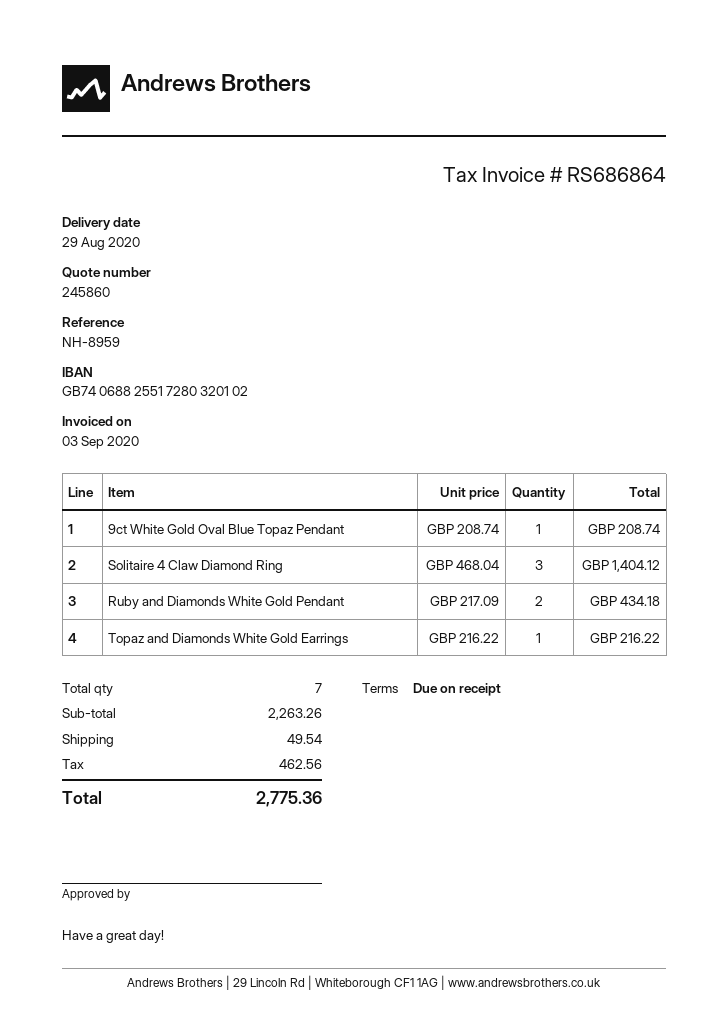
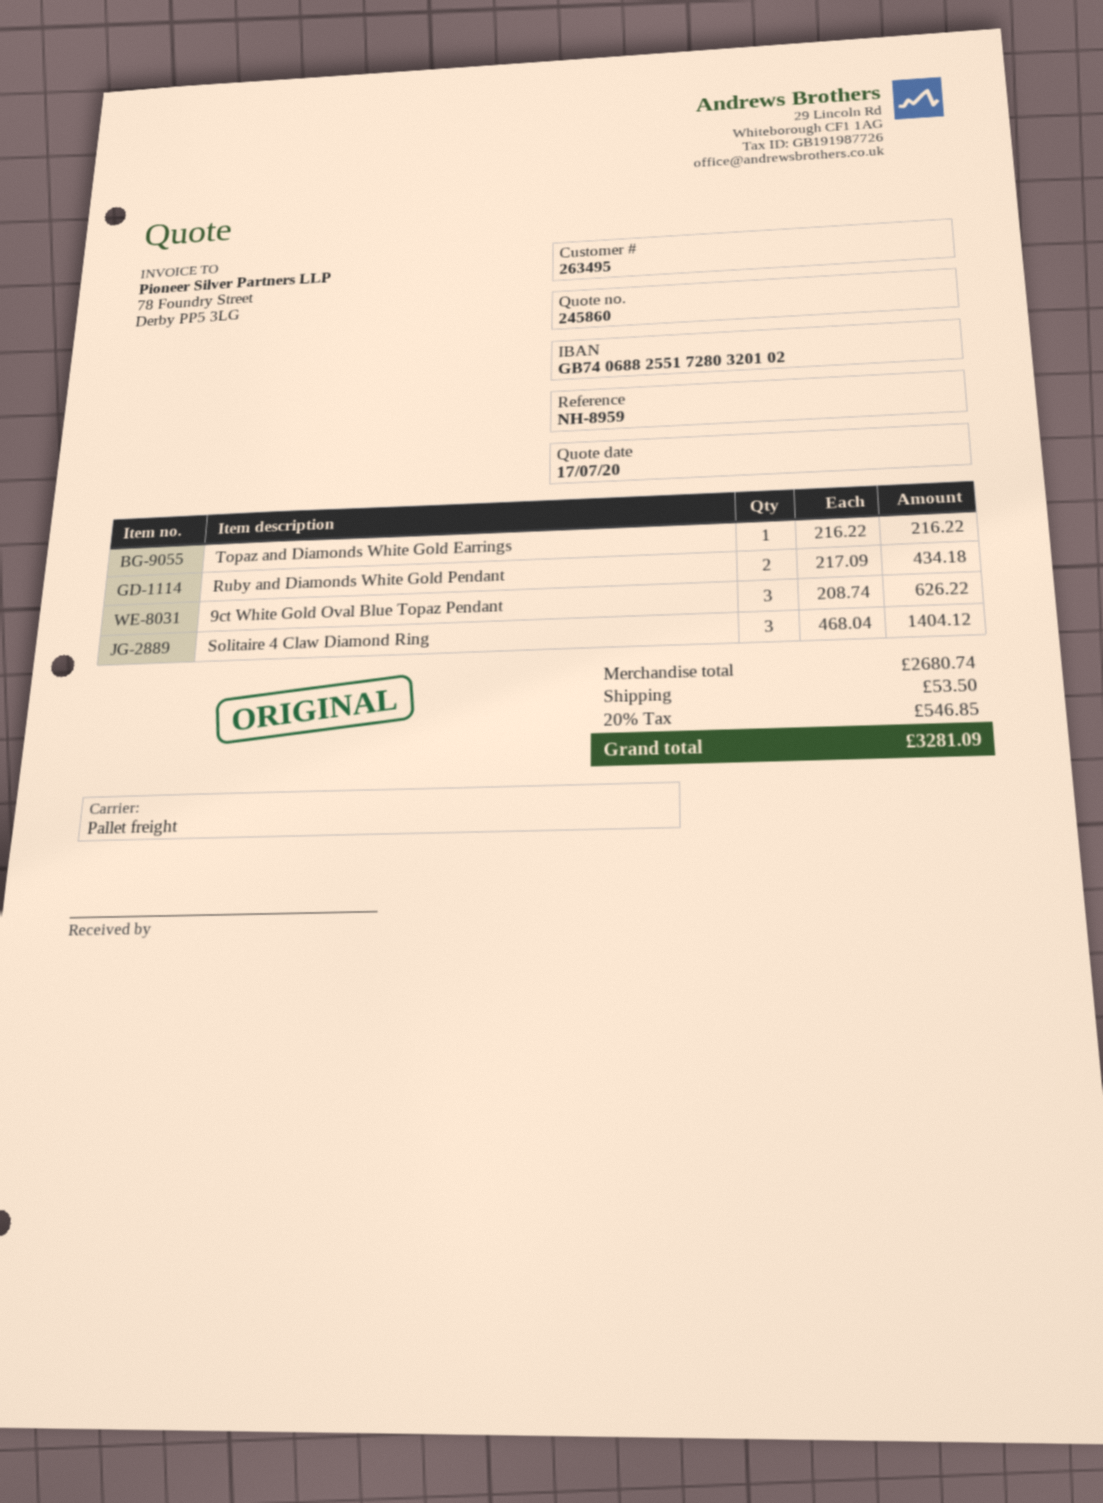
9ct White Gold Oval Blue Topaz Pendant: 1 x 208.74 = 208.74 -> 3 x 208.74 = 626.22
subtotal: 2263.26 -> 2680.74
shipping: 49.54 -> 53.50
tax: 462.56 -> 546.85
total: 2775.36 -> 3281.09

